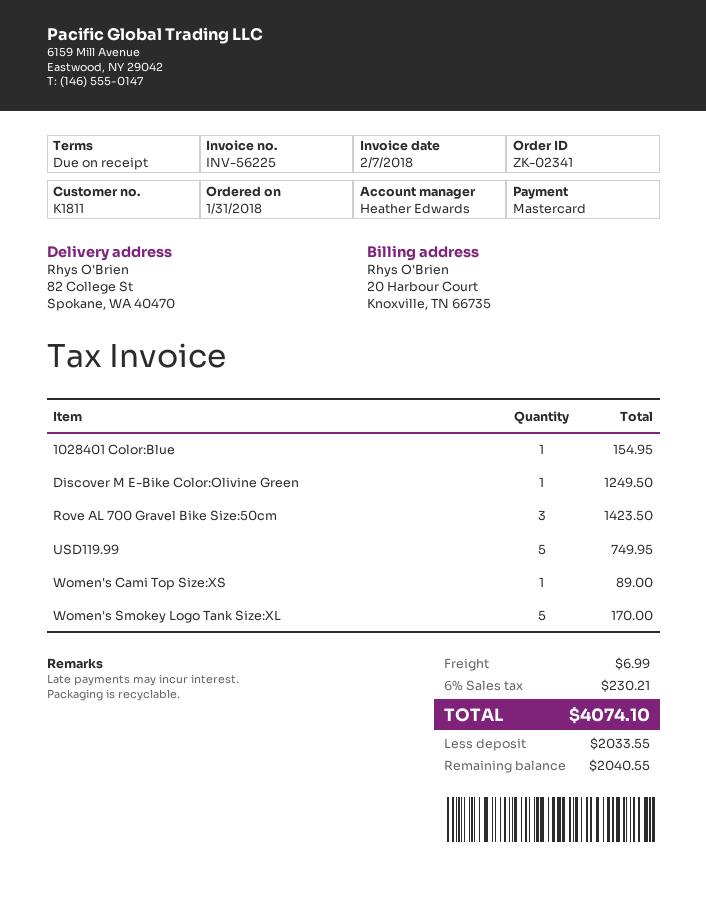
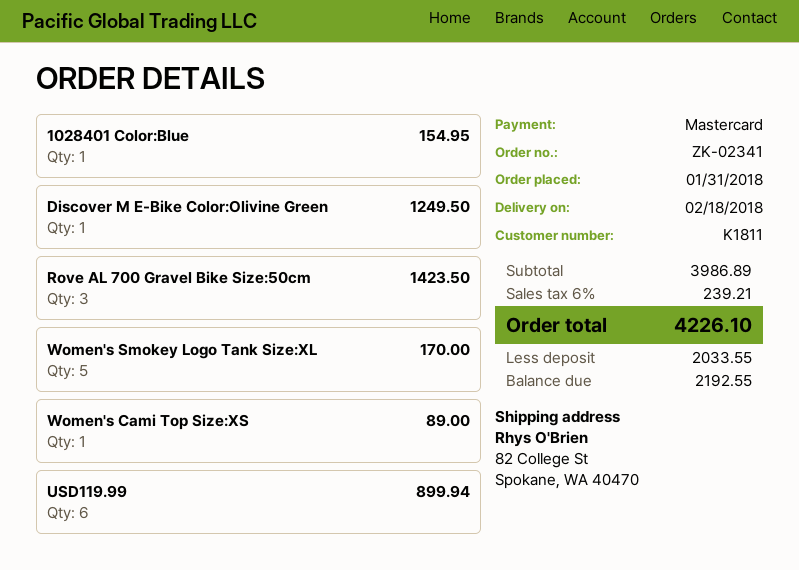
USD119.99: 5 for 749.95 -> 6 for 899.94
shipping: 6.99 -> none
tax: 6% = 230.21 -> 6% = 239.21
total: 4074.10 -> 4226.10
balance: 2040.55 -> 2192.55

